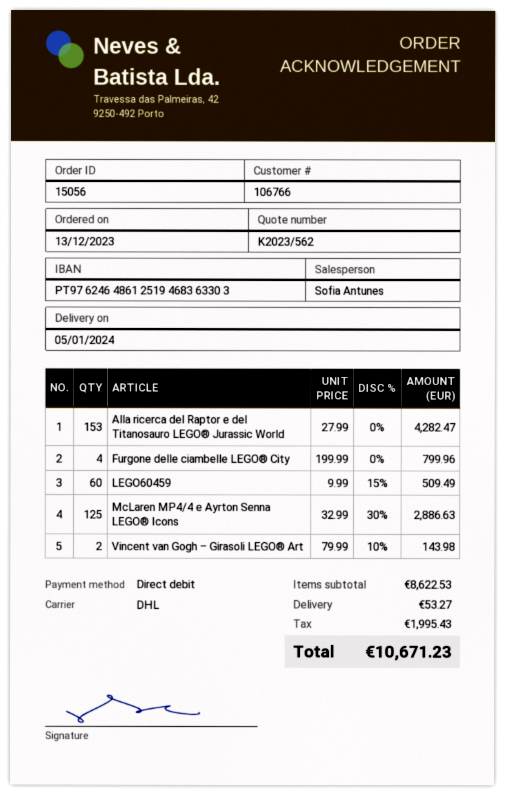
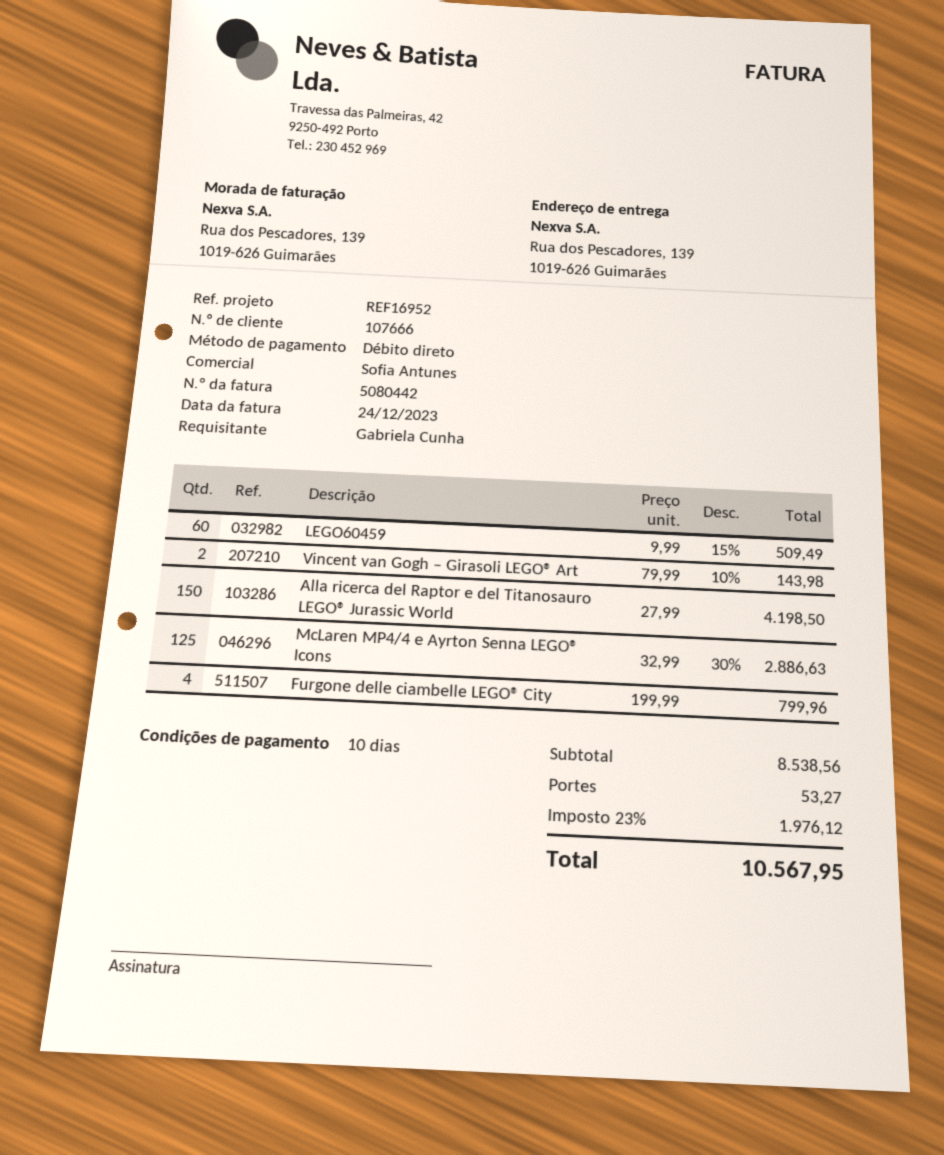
customer number: 106766 -> 107666
Alla ricerca del Raptor e del Titanosauro LEGO® Jurassic World: 153 x 27.99 = 4282.47 -> 150 x 27.99 = 4198.50
subtotal: 8622.53 -> 8538.56
tax: 1995.43 -> 1976.12
total: 10671.23 -> 10567.95

